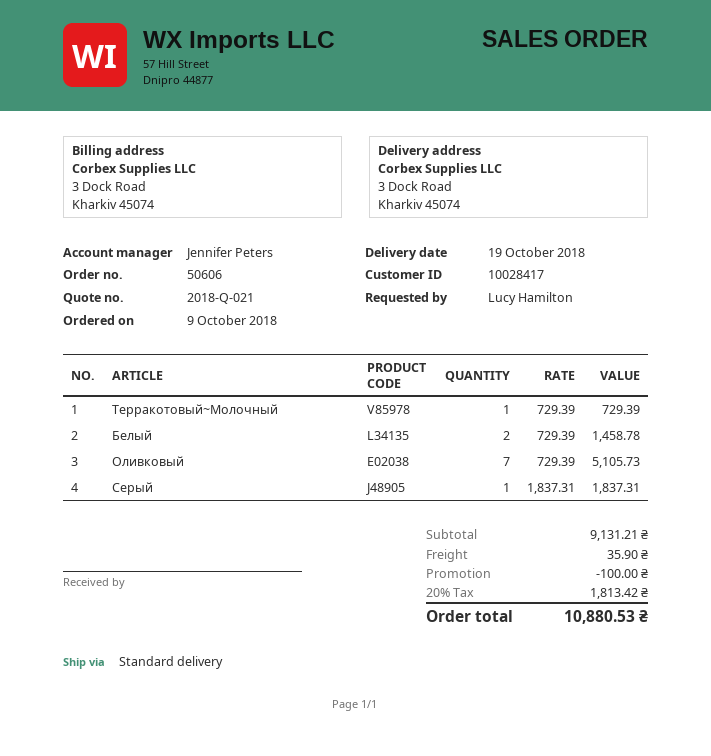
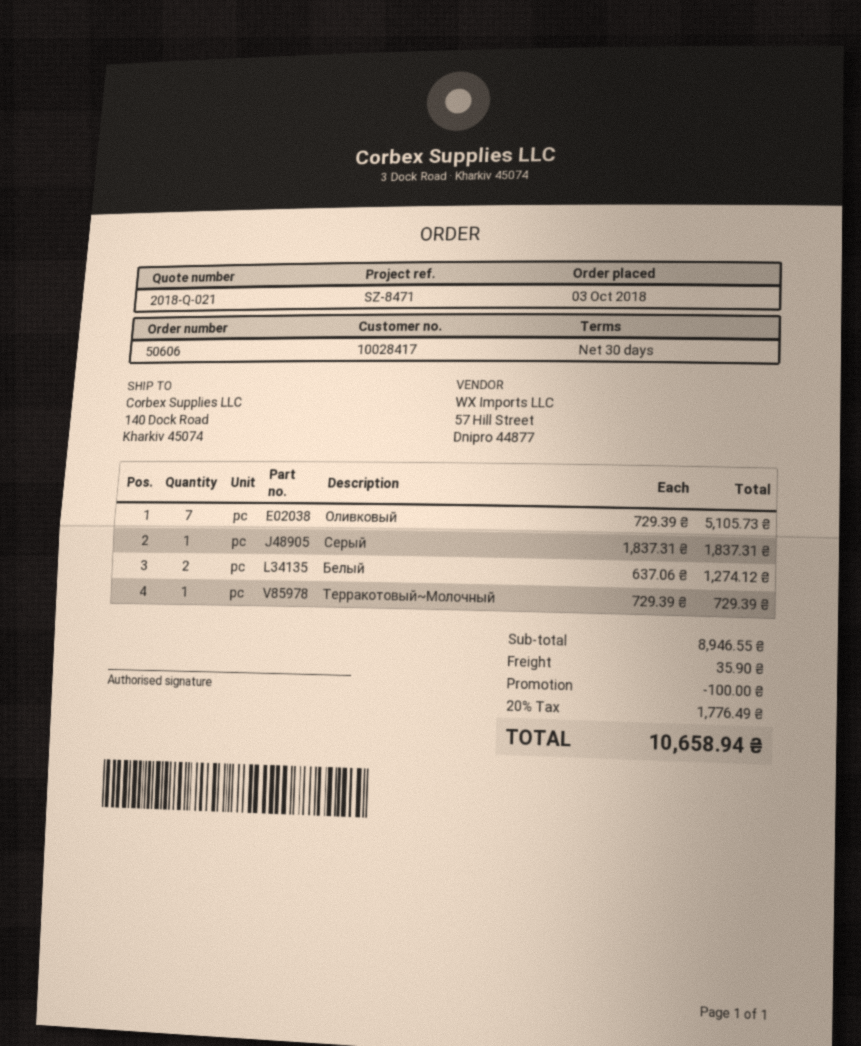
order date: 2018-10-09 -> 2018-10-03
ship to: 3 Dock Road, Kharkiv 45074 -> 140 Dock Road, Kharkiv 45074
Белый: 2 x 729.39 = 1458.78 -> 2 x 637.06 = 1274.12
subtotal: 9131.21 -> 8946.55
tax: 20% = 1813.42 -> 20% = 1776.49
total: 10880.53 -> 10658.94

